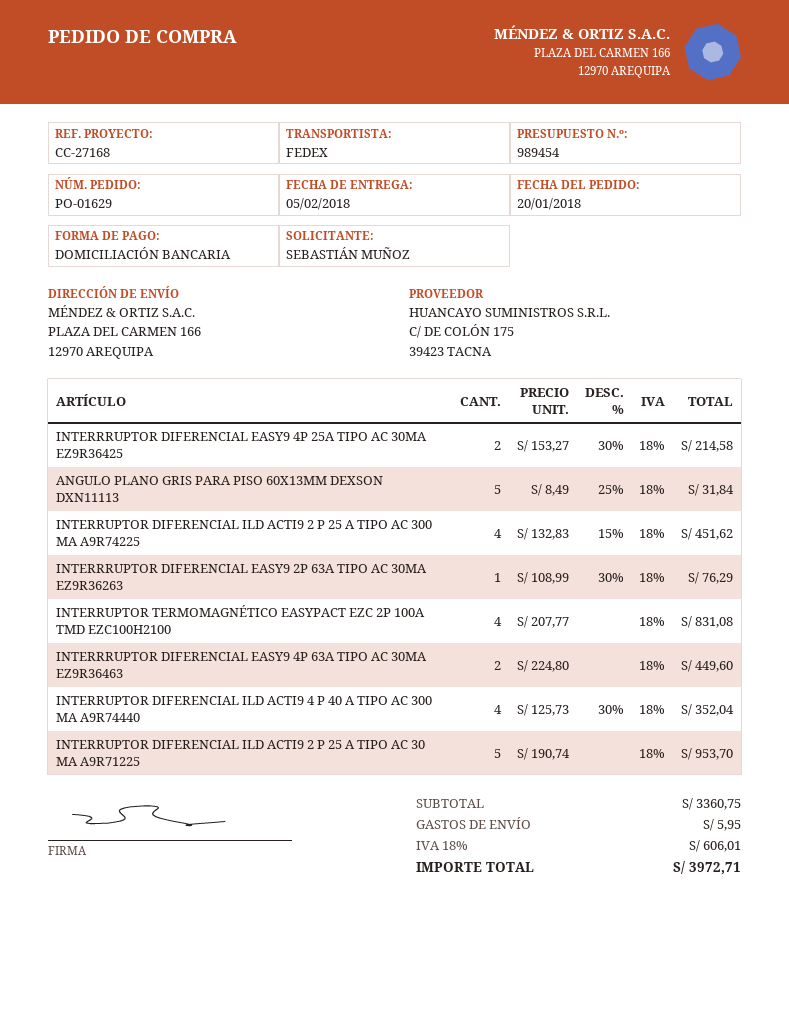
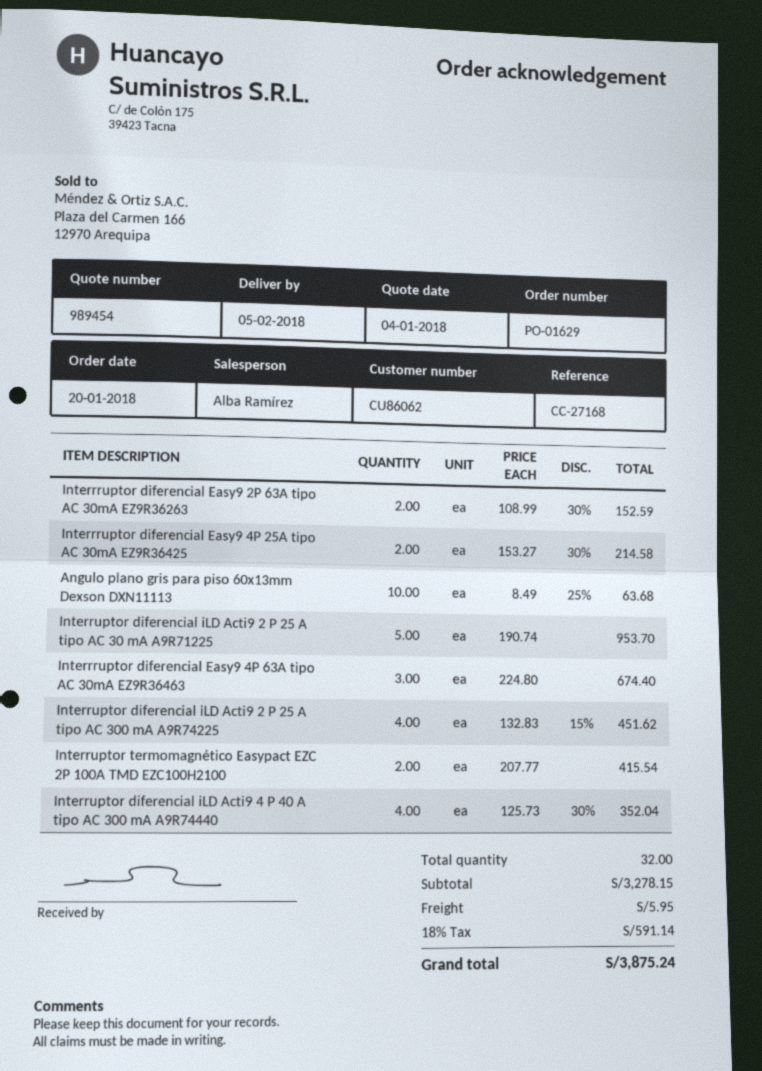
ANGULO PLANO GRIS PARA PISO 60X13MM DEXSON DXN11113: 5 x 8.49 - 25% = 31.84 -> 10 x 8.49 - 25% = 63.68
INTERRRUPTOR DIFERENCIAL EASY9 2P 63A TIPO AC 30MA EZ9R36263: 1 x 108.99 - 30% = 76.29 -> 2 x 108.99 - 30% = 152.59
INTERRUPTOR TERMOMAGNÉTICO EASYPACT EZC 2P 100A TMD EZC100H2100: 4 x 207.77 = 831.08 -> 2 x 207.77 = 415.54
INTERRRUPTOR DIFERENCIAL EASY9 4P 63A TIPO AC 30MA EZ9R36463: 2 x 224.80 = 449.60 -> 3 x 224.80 = 674.40
subtotal: 3360.75 -> 3278.15
tax: 18% = 606.01 -> 18% = 591.14
total: 3972.71 -> 3875.24

